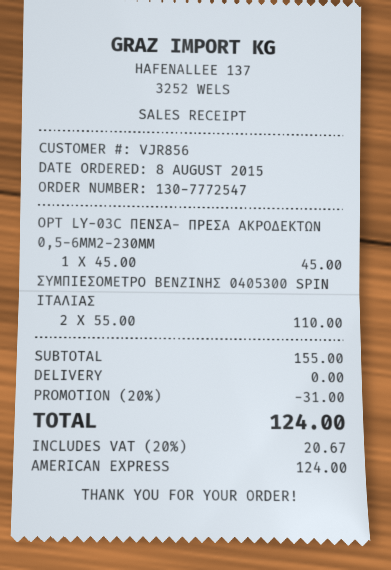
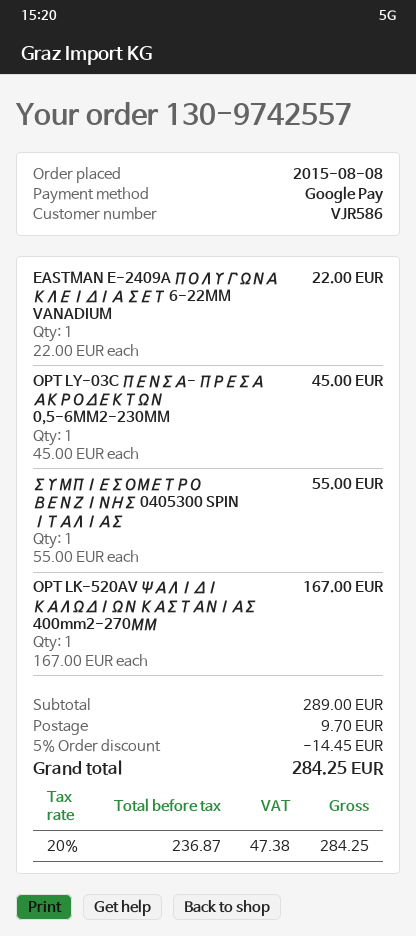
order number: 130-7772547 -> 130-9742557
customer number: VJR856 -> VJR586
payment method: American Express -> Google Pay
ΣΥΜΠΙΕΣΟΜΕΤΡΟ ΒΕΝΖΙΝΗΣ 0405300 SPIN ΙΤΑΛΙΑΣ: 2 x 55.00 = 110.00 -> 1 x 55.00 = 55.00
EASTMAN E-2409A ΠΟΛΥΓΩΝΑ ΚΛΕΙΔΙΑ ΣΕΤ 6-22MM VANADIUM: none -> 1 x 22.00 = 22.00
OPT LK-520AV ΨΑΛΙΔΙ ΚΑΛΩΔΙΩΝ ΚΑΣΤΑΝΙΑΣ 400mm2-270ΜΜ: none -> 1 x 167.00 = 167.00
subtotal: 155.00 -> 289.00
discount: 20% = 31.00 -> 5% = 14.45
shipping: 0.00 -> 9.70
tax: 20% = 20.67 -> 20% = 47.38
total: 124.00 -> 284.25

